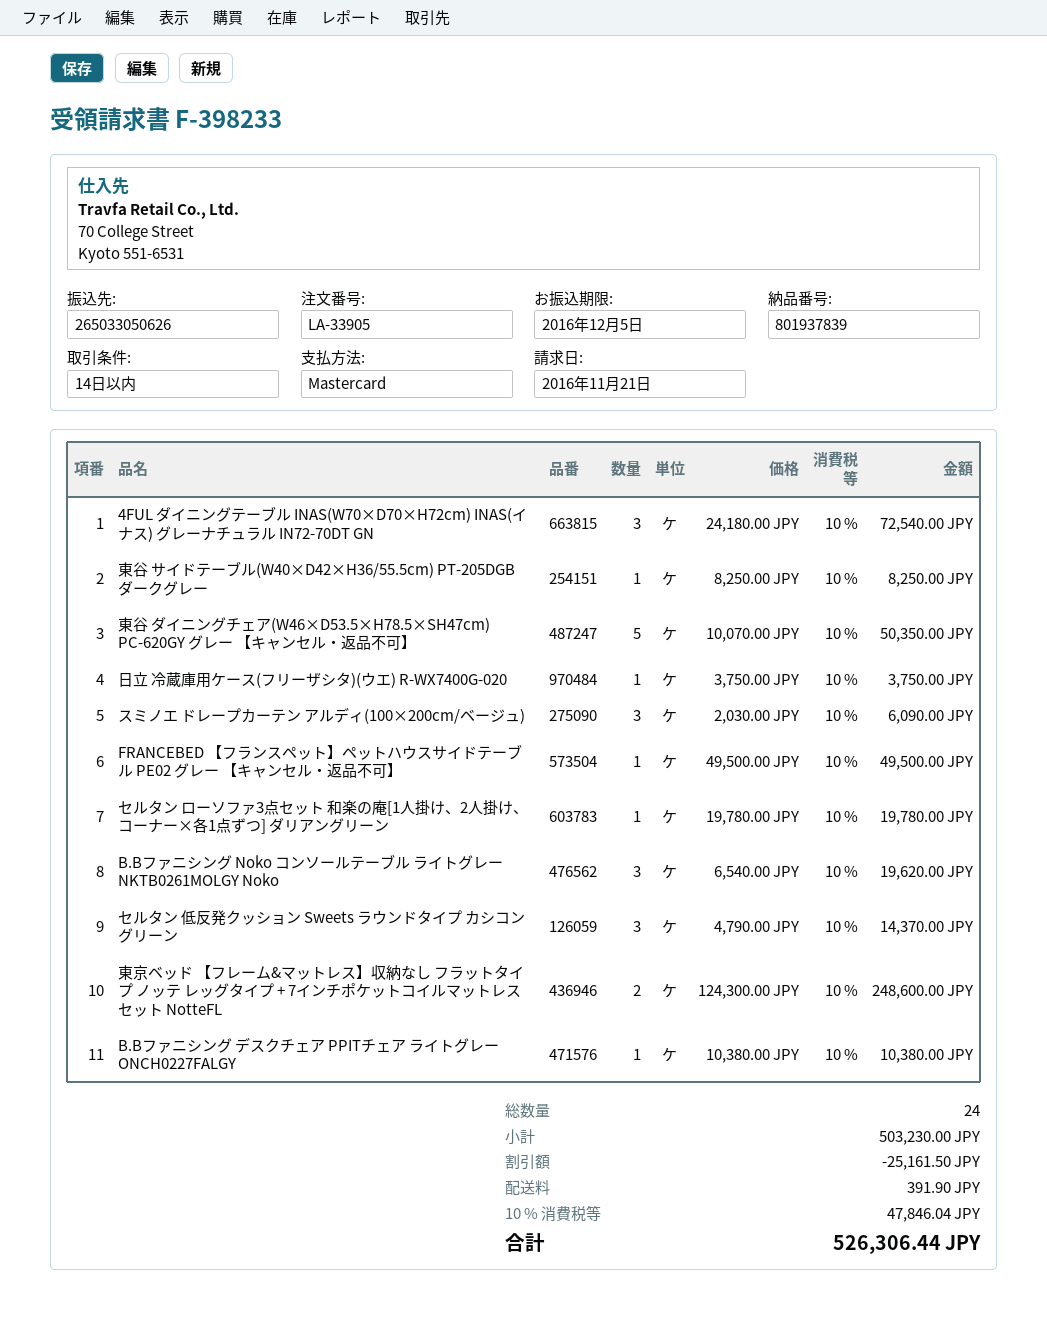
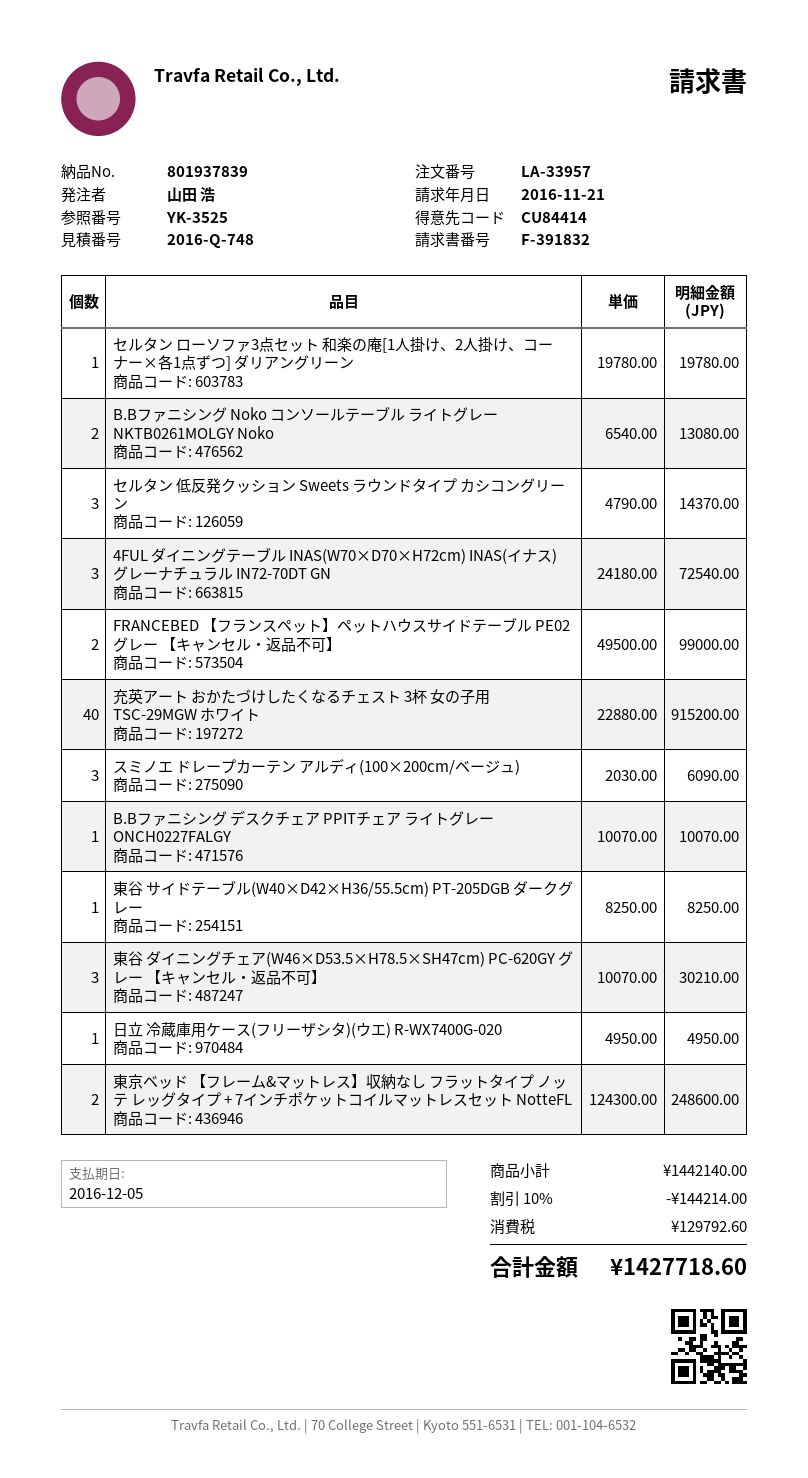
order number: LA-33905 -> LA-33957
invoice number: F-398233 -> F-391832
東谷 ダイニングチェア(W46×D53.5×H78.5×SH47cm) PC-620GY グレー 【キャンセル・返品不可】: 5 x 10070.00 = 50350.00 -> 3 x 10070.00 = 30210.00
日立 冷蔵庫用ケース(フリーザシタ)(ウエ) R-WX7400G-020: 1 x 3750.00 = 3750.00 -> 1 x 4950.00 = 4950.00
FRANCEBED 【フランスペット】ペットハウスサイドテーブル PE02 グレー 【キャンセル・返品不可】: 1 x 49500.00 = 49500.00 -> 2 x 49500.00 = 99000.00
B.Bファニシング Noko コンソールテーブル ライトグレー NKTB0261MOLGY Noko: 3 x 6540.00 = 19620.00 -> 2 x 6540.00 = 13080.00
B.Bファニシング デスクチェア PPITチェア ライトグレー ONCH0227FALGY: 1 x 10380.00 = 10380.00 -> 1 x 10070.00 = 10070.00
充英アート おかたづけしたくなるチェスト 3杯 女の子用 TSC-29MGW ホワイト: none -> 40 x 22880.00 = 915200.00
subtotal: 503230.00 -> 1442140.00
discount: 25161.50 -> 144214.00
shipping: 391.90 -> none
tax: 47846.04 -> 129792.60
total: 526306.44 -> 1427718.60

